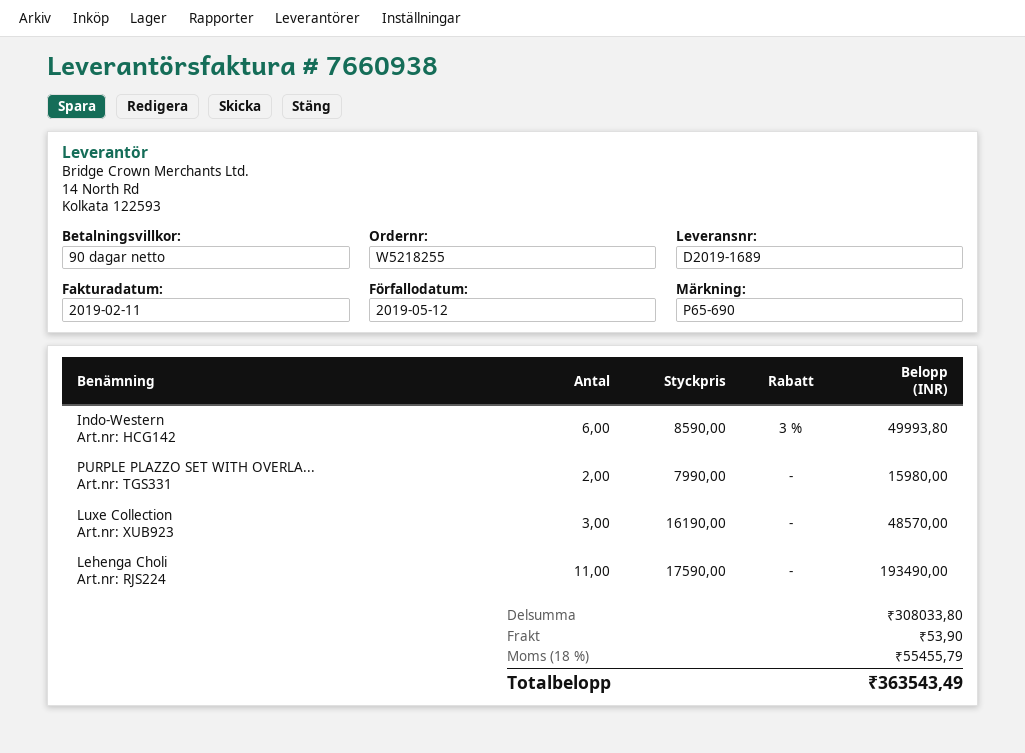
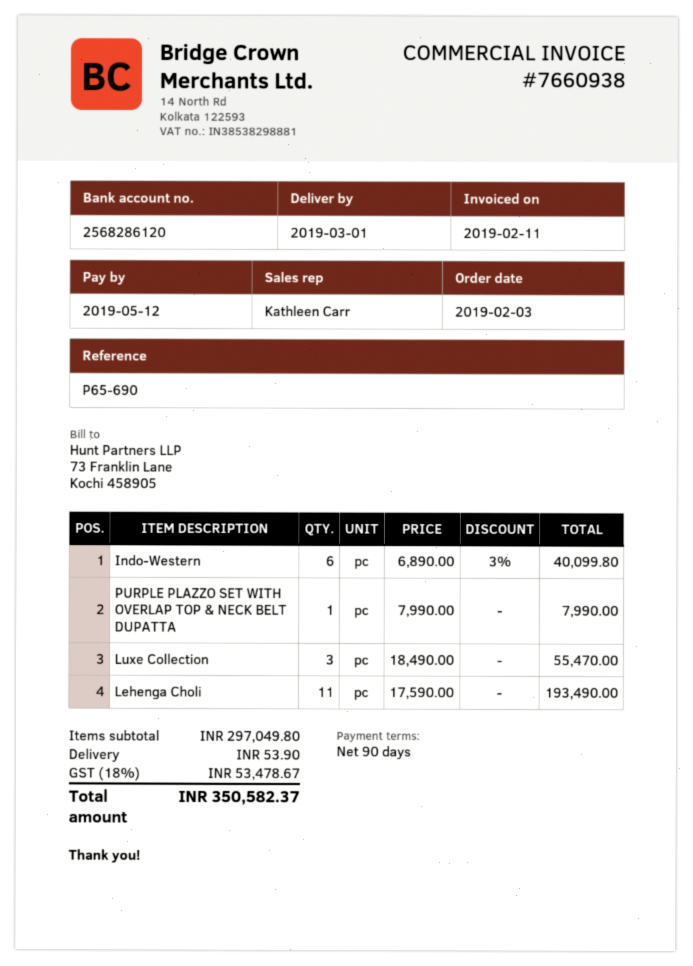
Indo-Western: 6 x 8590.00 - 3% = 49993.80 -> 6 x 6890.00 - 3% = 40099.80
PURPLE PLAZZO SET WITH OVERLA...: 2 x 7990.00 = 15980.00 -> 1 x 7990.00 = 7990.00
Luxe Collection: 3 x 16190.00 = 48570.00 -> 3 x 18490.00 = 55470.00
subtotal: 308033.80 -> 297049.80
tax: 18% = 55455.79 -> 18% = 53478.67
total: 363543.49 -> 350582.37

